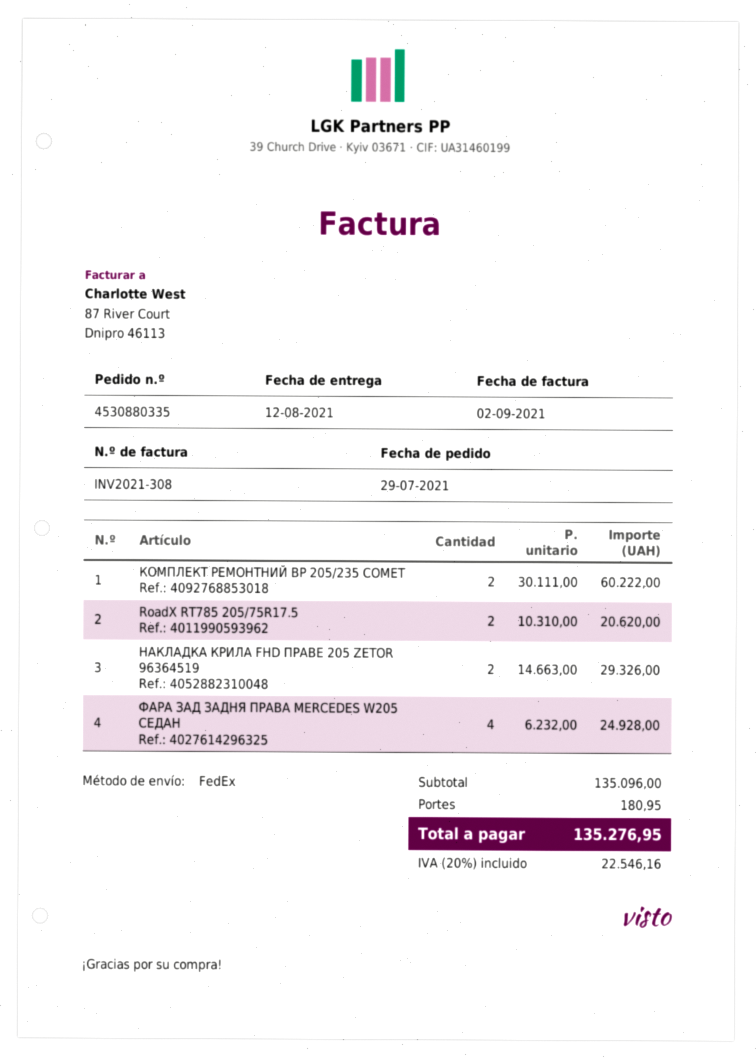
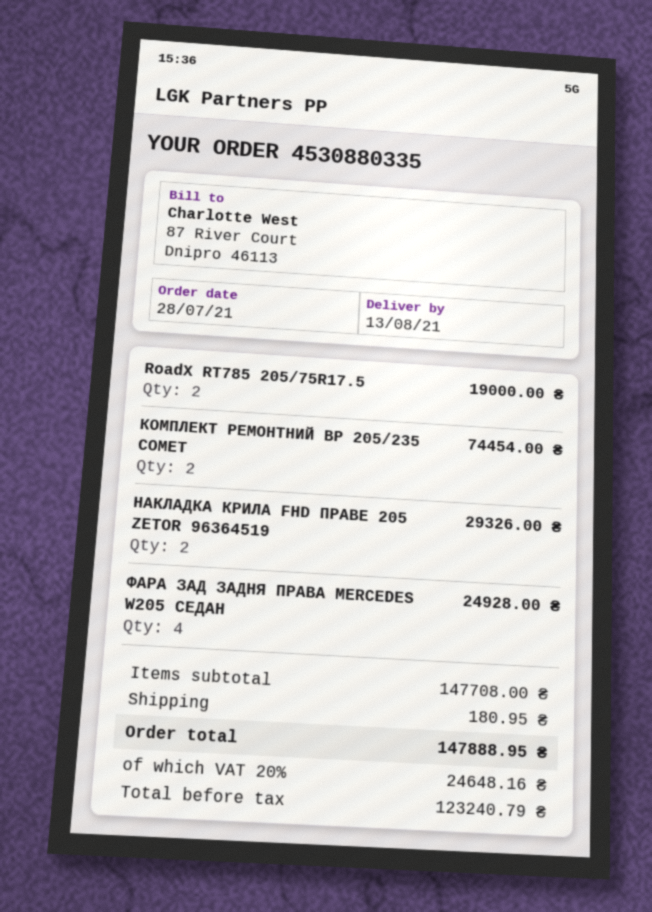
order date: 2021-07-29 -> 2021-07-28
delivery date: 2021-08-12 -> 2021-08-13
КОМПЛЕКТ РЕМОНТНИЙ BP 205/235 COMET: 2 for 60222.00 -> 2 for 74454.00
RoadX RT785 205/75R17.5: 2 for 20620.00 -> 2 for 19000.00
subtotal: 135096.00 -> 147708.00
tax: 20% = 22546.16 -> 20% = 24648.16
total: 135276.95 -> 147888.95

